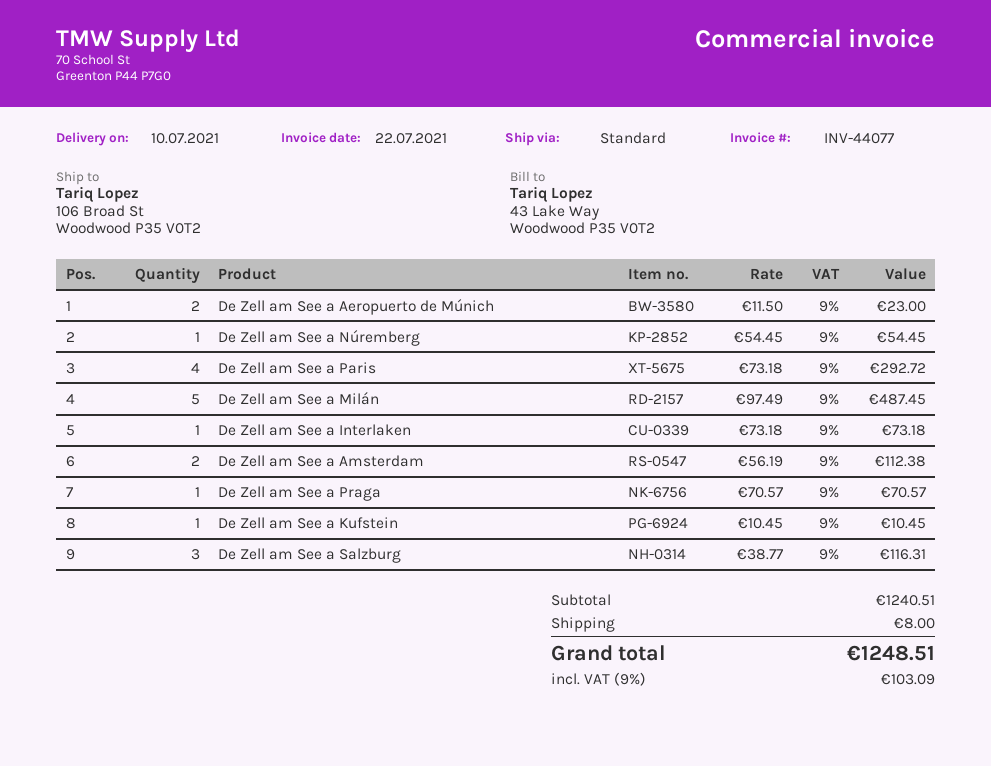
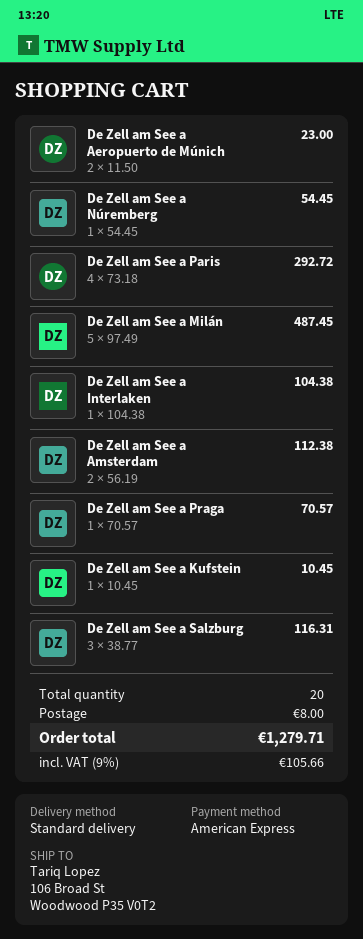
De Zell am See a Interlaken: 1 x 73.18 = 73.18 -> 1 x 104.38 = 104.38
tax: 9% = 103.09 -> 9% = 105.66
total: 1248.51 -> 1279.71

